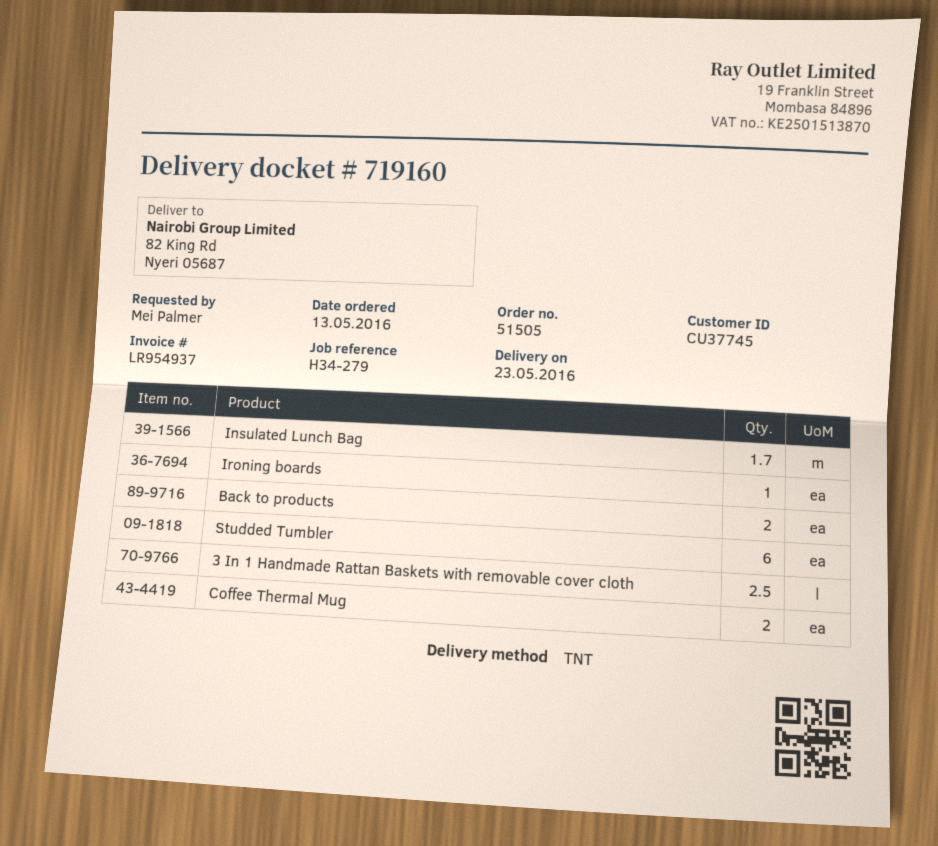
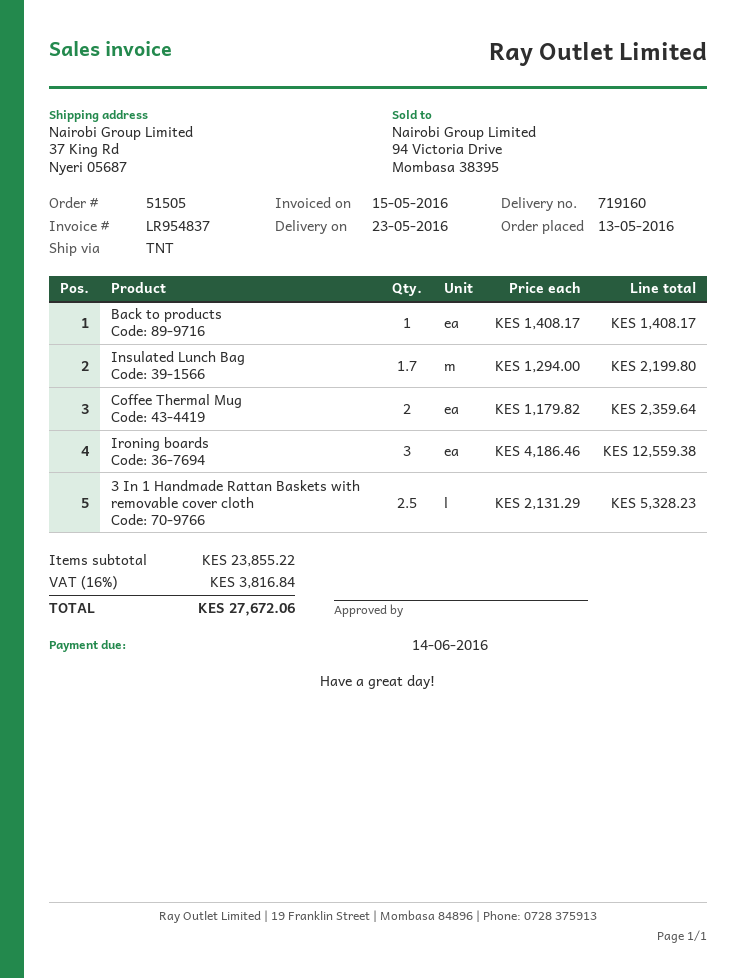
invoice number: LR954937 -> LR954837
ship to: 82 King Rd, Nyeri 05687 -> 37 King Rd, Nyeri 05687
Ironing boards: 1 -> 3
Back to products: 2 -> 1
Studded Tumbler: 6 -> none

